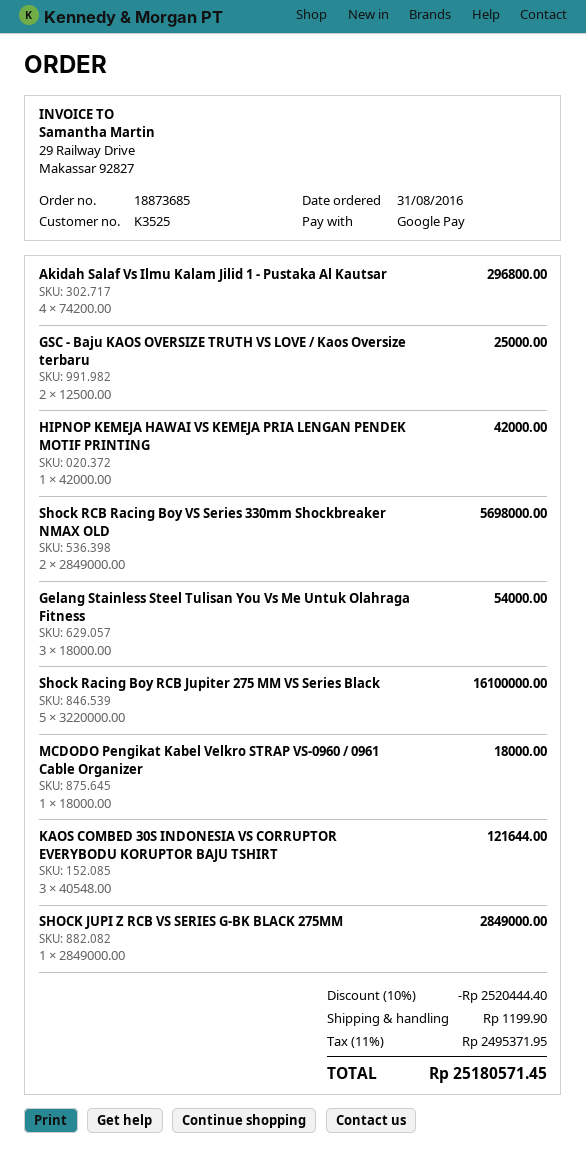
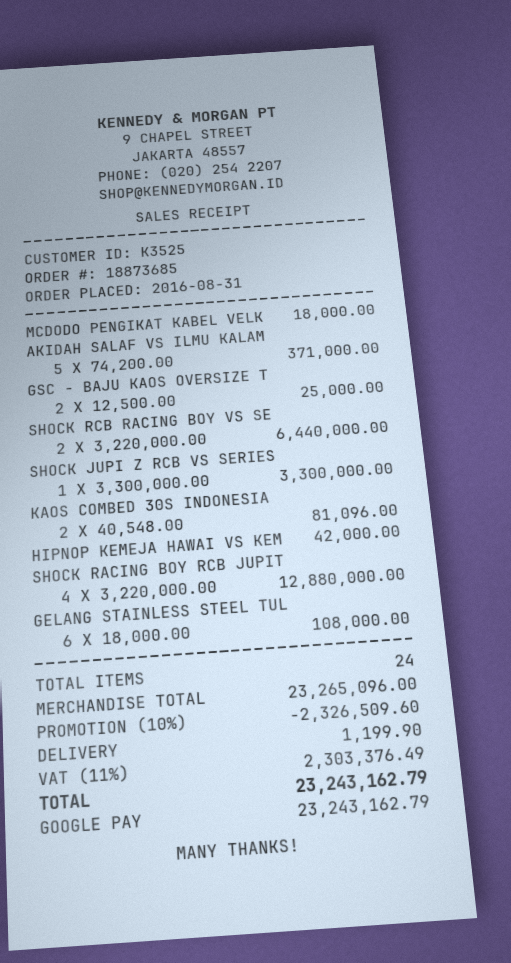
Akidah Salaf Vs Ilmu Kalam Jilid 1 - Pustaka Al Kautsar: 4 x 74200.00 = 296800.00 -> 5 x 74200.00 = 371000.00
Shock RCB Racing Boy VS Series 330mm Shockbreaker NMAX OLD: 2 x 2849000.00 = 5698000.00 -> 2 x 3220000.00 = 6440000.00
Gelang Stainless Steel Tulisan You Vs Me Untuk Olahraga Fitness: 3 x 18000.00 = 54000.00 -> 6 x 18000.00 = 108000.00
Shock Racing Boy RCB Jupiter 275 MM VS Series Black: 5 x 3220000.00 = 16100000.00 -> 4 x 3220000.00 = 12880000.00
KAOS COMBED 30S INDONESIA VS CORRUPTOR EVERYBODU KORUPTOR BAJU TSHIRT: 3 x 40548.00 = 121644.00 -> 2 x 40548.00 = 81096.00
SHOCK JUPI Z RCB VS SERIES G-BK BLACK 275MM: 1 x 2849000.00 = 2849000.00 -> 1 x 3300000.00 = 3300000.00
discount: 10% = 2520444.40 -> 10% = 2326509.60
tax: 11% = 2495371.95 -> 11% = 2303376.49
total: 25180571.45 -> 23243162.79

